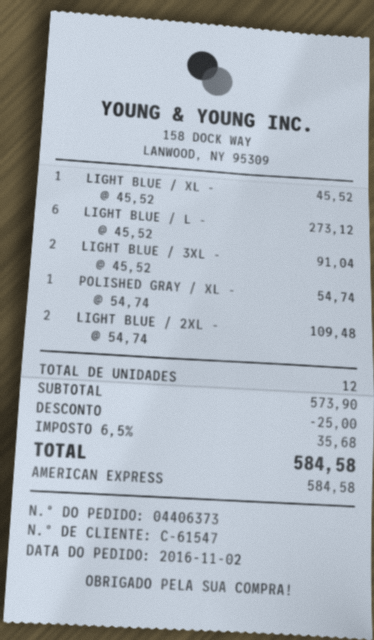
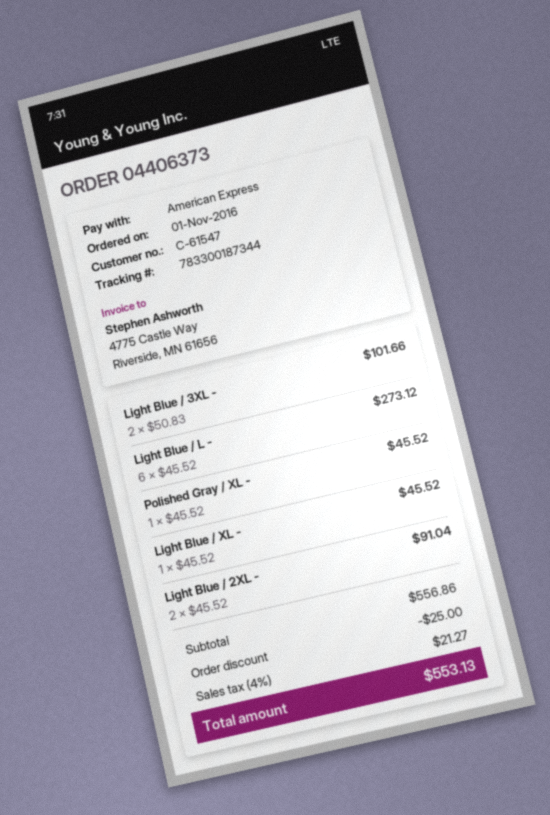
order date: 2016-11-02 -> 2016-11-01
LIGHT BLUE / 3XL -: 2 x 45.52 = 91.04 -> 2 x 50.83 = 101.66
POLISHED GRAY / XL -: 1 x 54.74 = 54.74 -> 1 x 45.52 = 45.52
LIGHT BLUE / 2XL -: 2 x 54.74 = 109.48 -> 2 x 45.52 = 91.04
subtotal: 573.90 -> 556.86
tax: 6.5% = 35.68 -> 4% = 21.27
total: 584.58 -> 553.13

